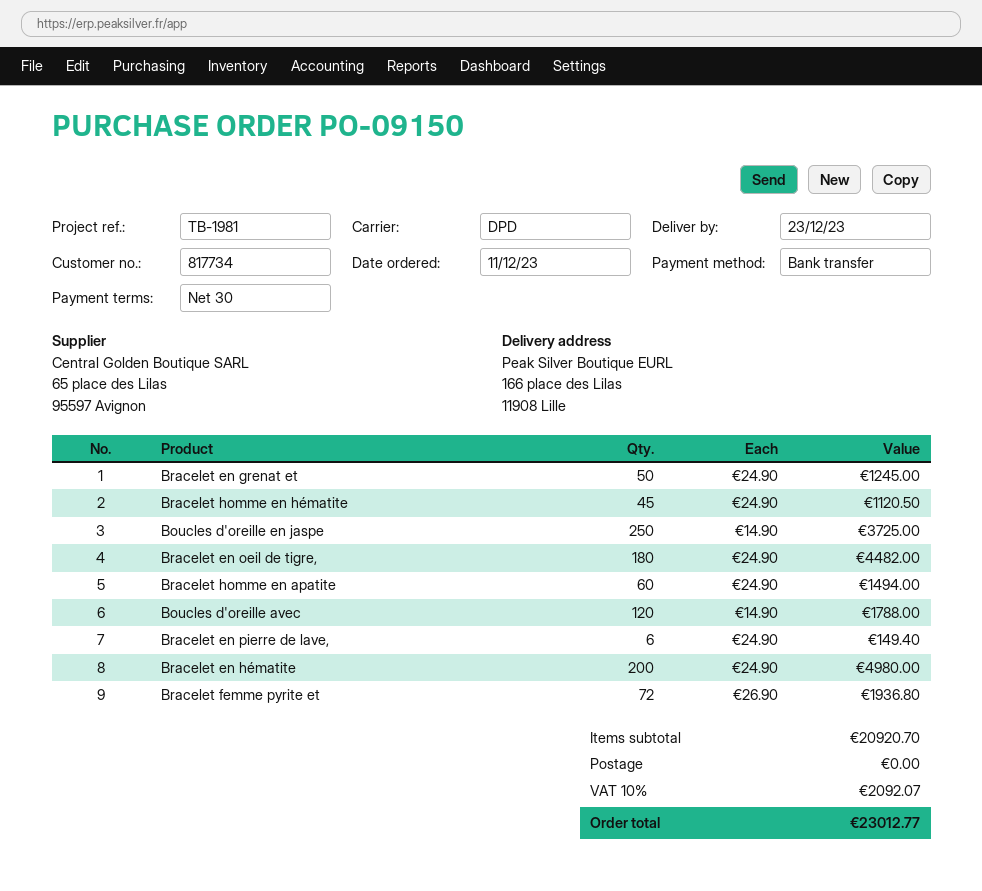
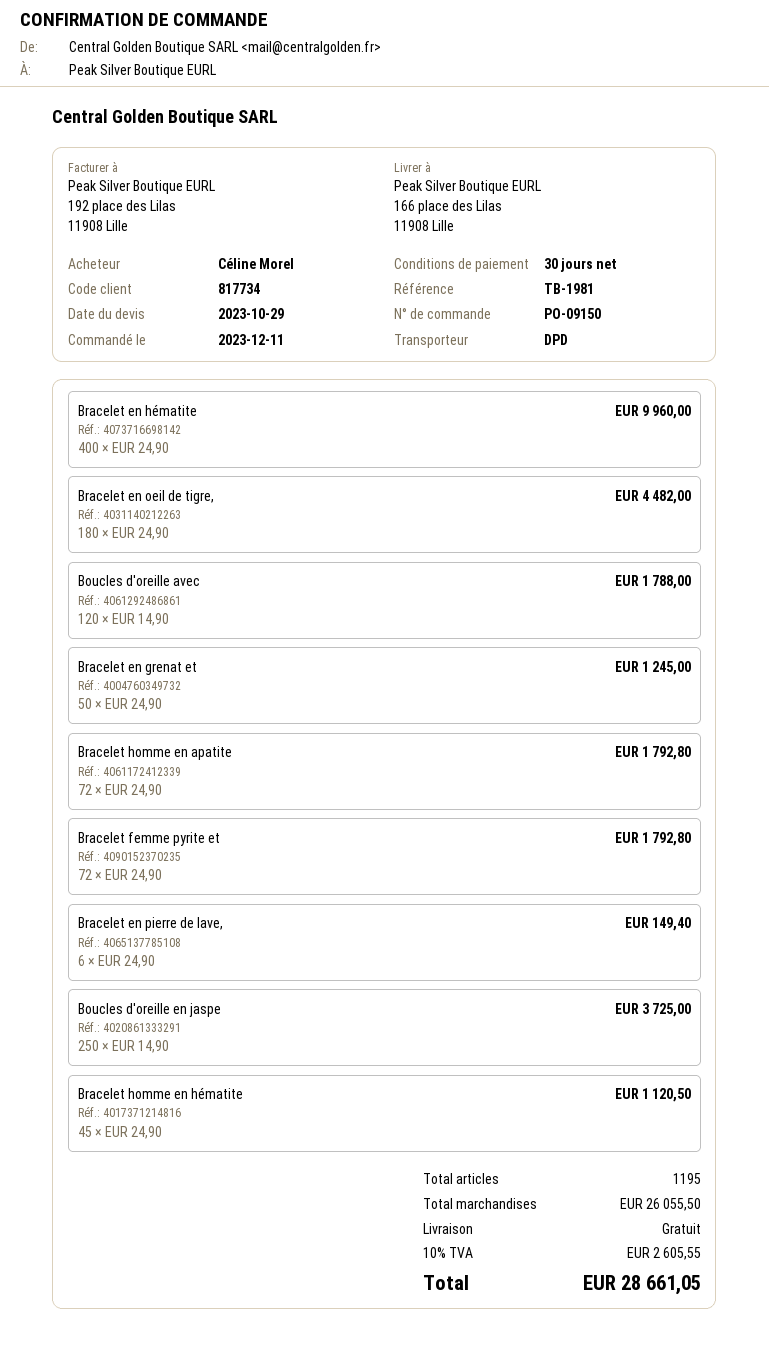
Bracelet homme en apatite: 60 x 24.90 = 1494.00 -> 72 x 24.90 = 1792.80
Bracelet en hématite: 200 x 24.90 = 4980.00 -> 400 x 24.90 = 9960.00
Bracelet femme pyrite et: 72 x 26.90 = 1936.80 -> 72 x 24.90 = 1792.80
subtotal: 20920.70 -> 26055.50
tax: 10% = 2092.07 -> 10% = 2605.55
total: 23012.77 -> 28661.05

